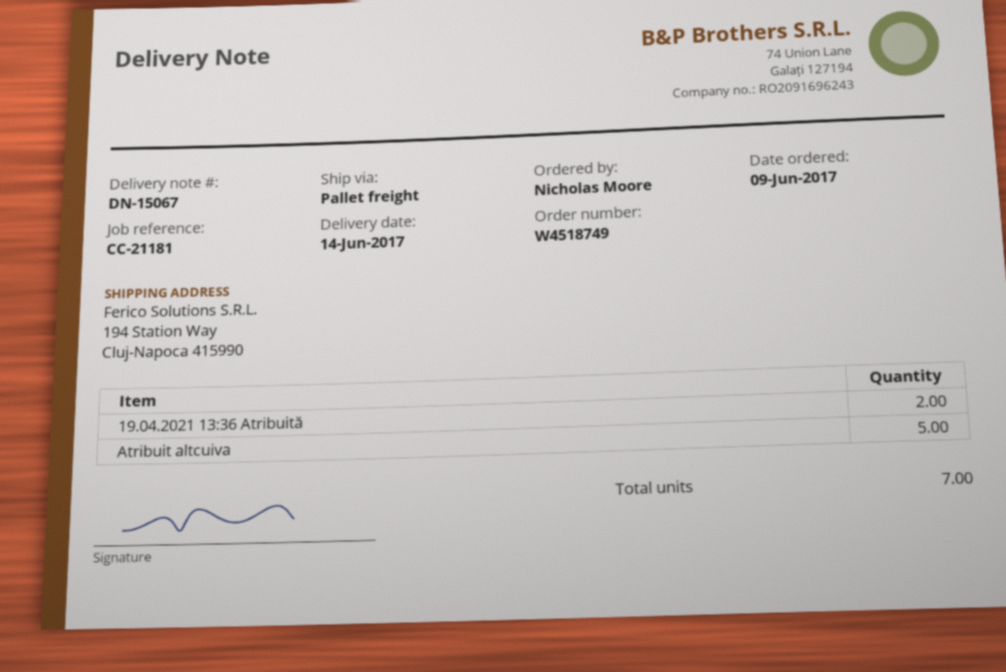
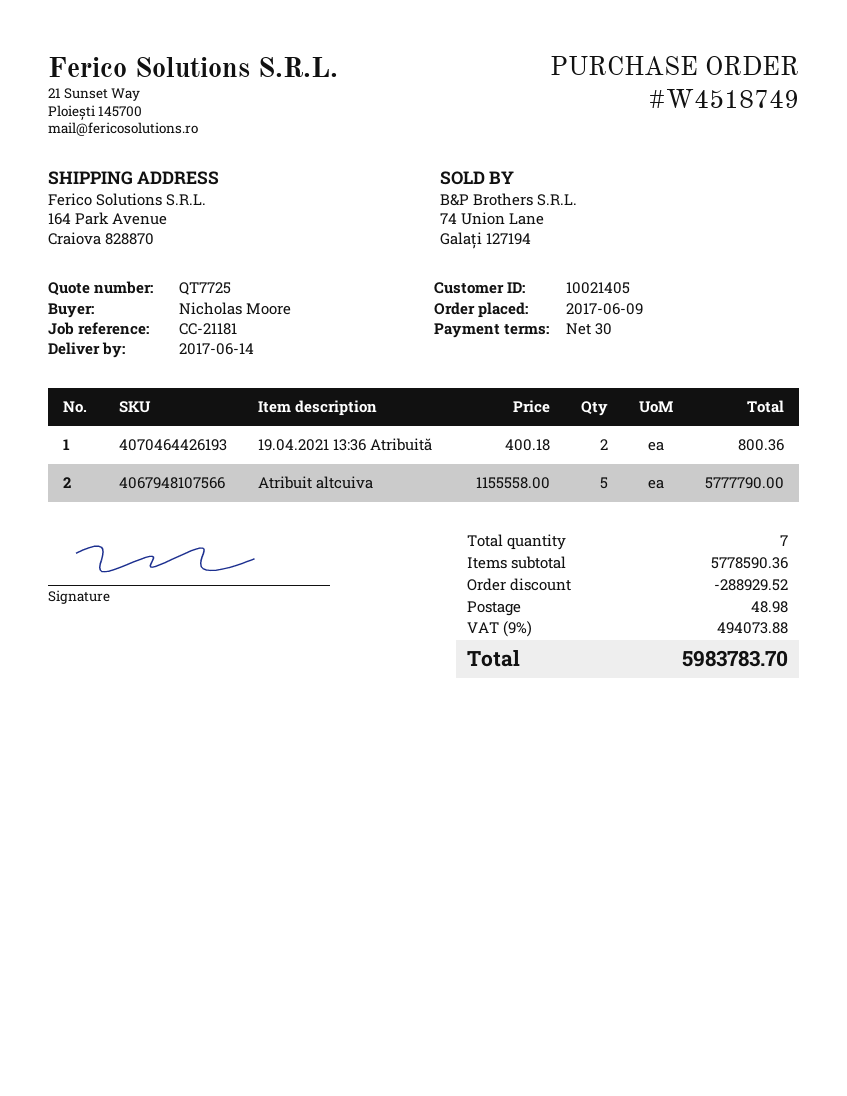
ship to: 194 Station Way, Cluj-Napoca 415990 -> 164 Park Avenue, Craiova 828870

